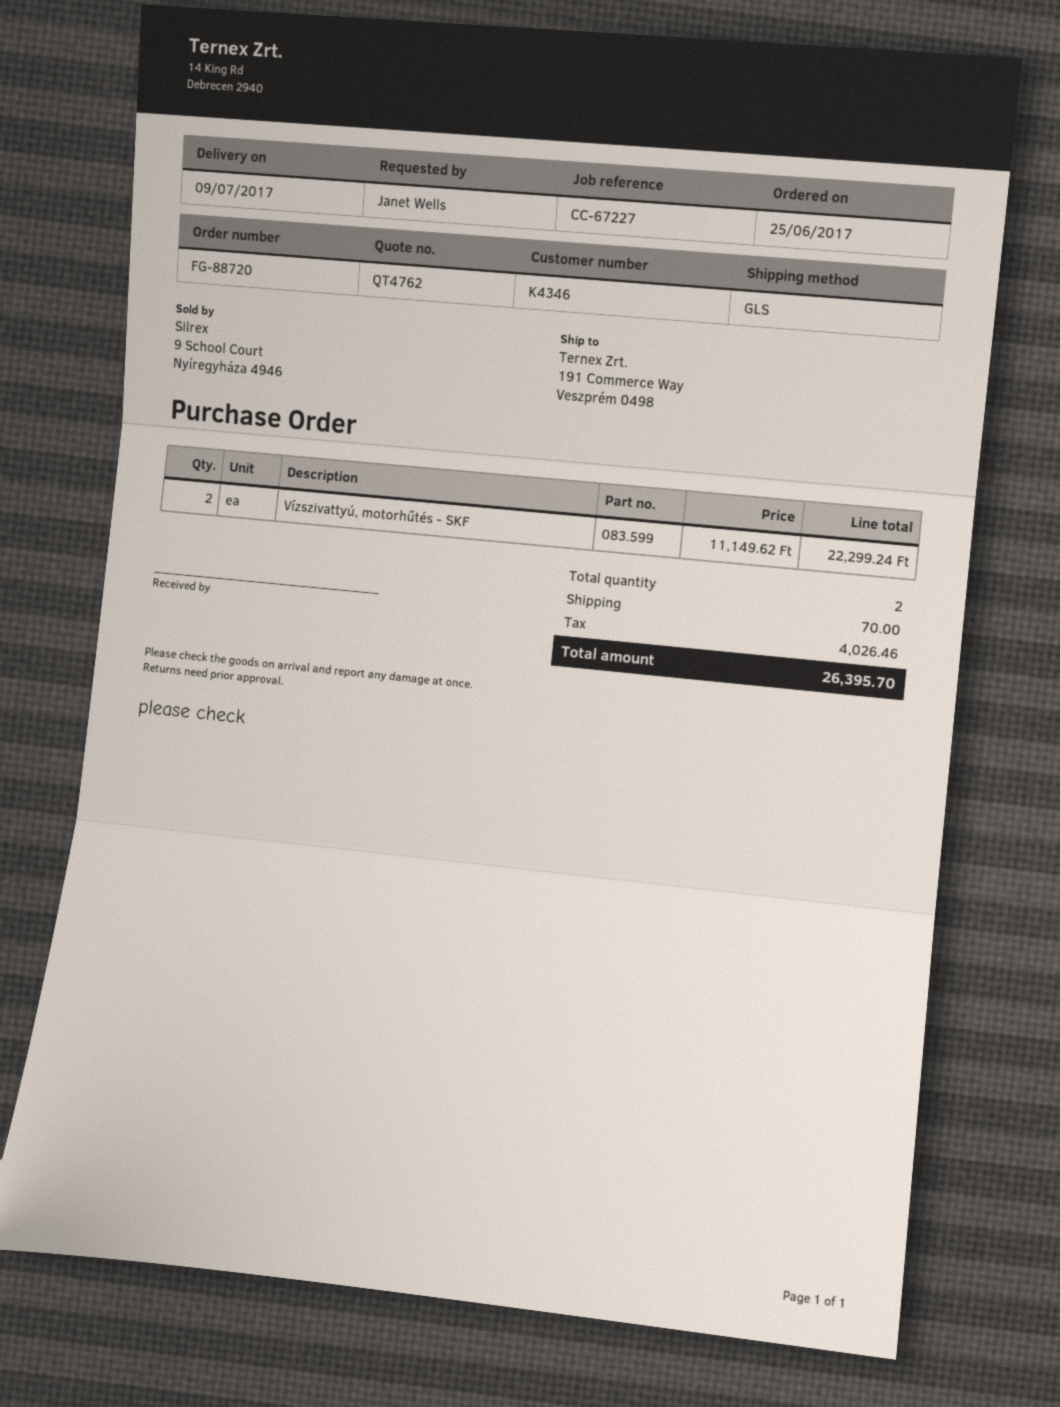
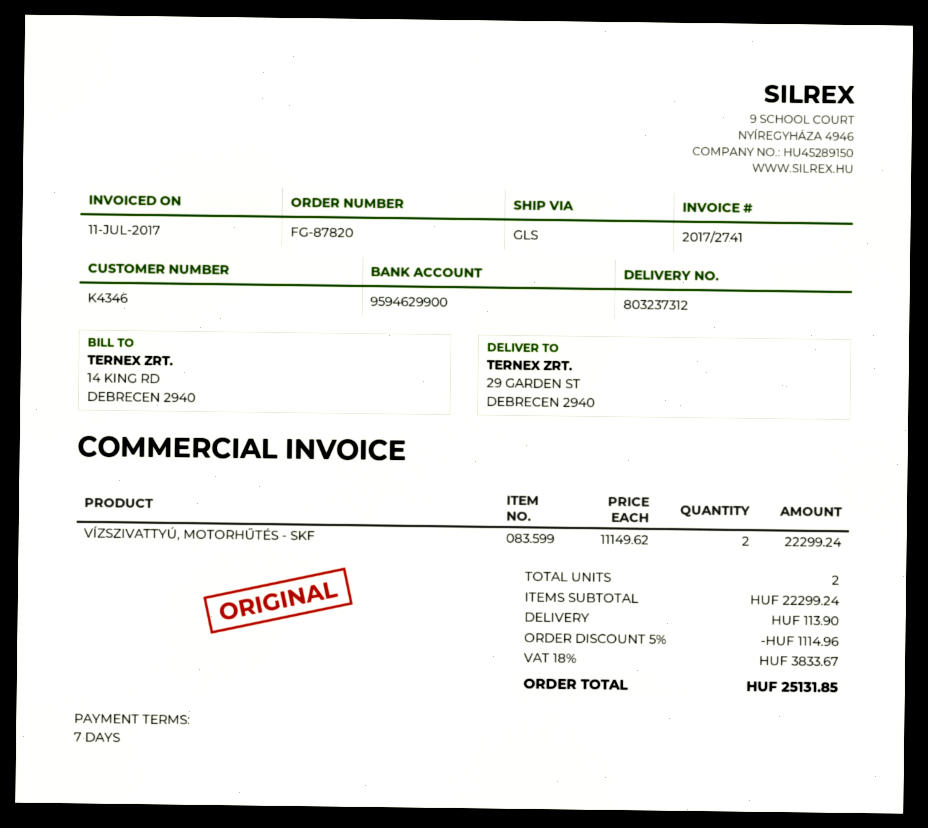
order number: FG-88720 -> FG-87820
ship to: 191 Commerce Way, Veszprém 0498 -> 29 GARDEN ST, DEBRECEN 2940
discount: none -> 5% = 1114.96
shipping: 70.00 -> 113.90
tax: 4026.46 -> 3833.67
total: 26395.70 -> 25131.85

